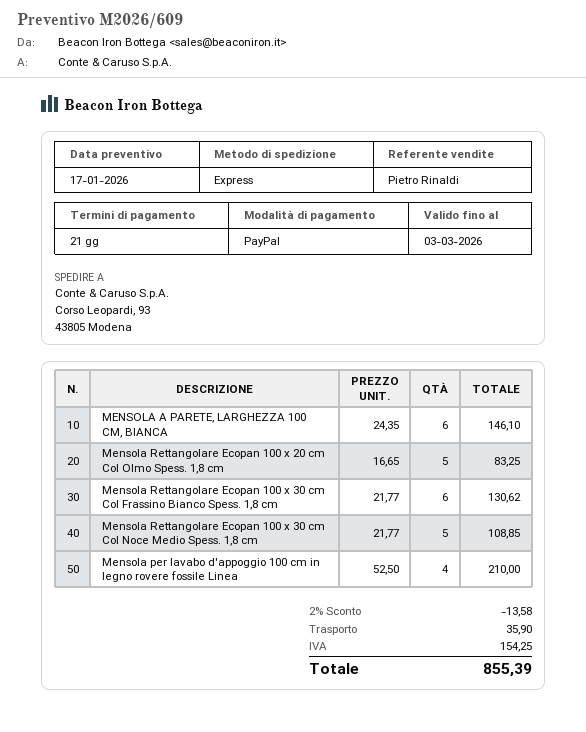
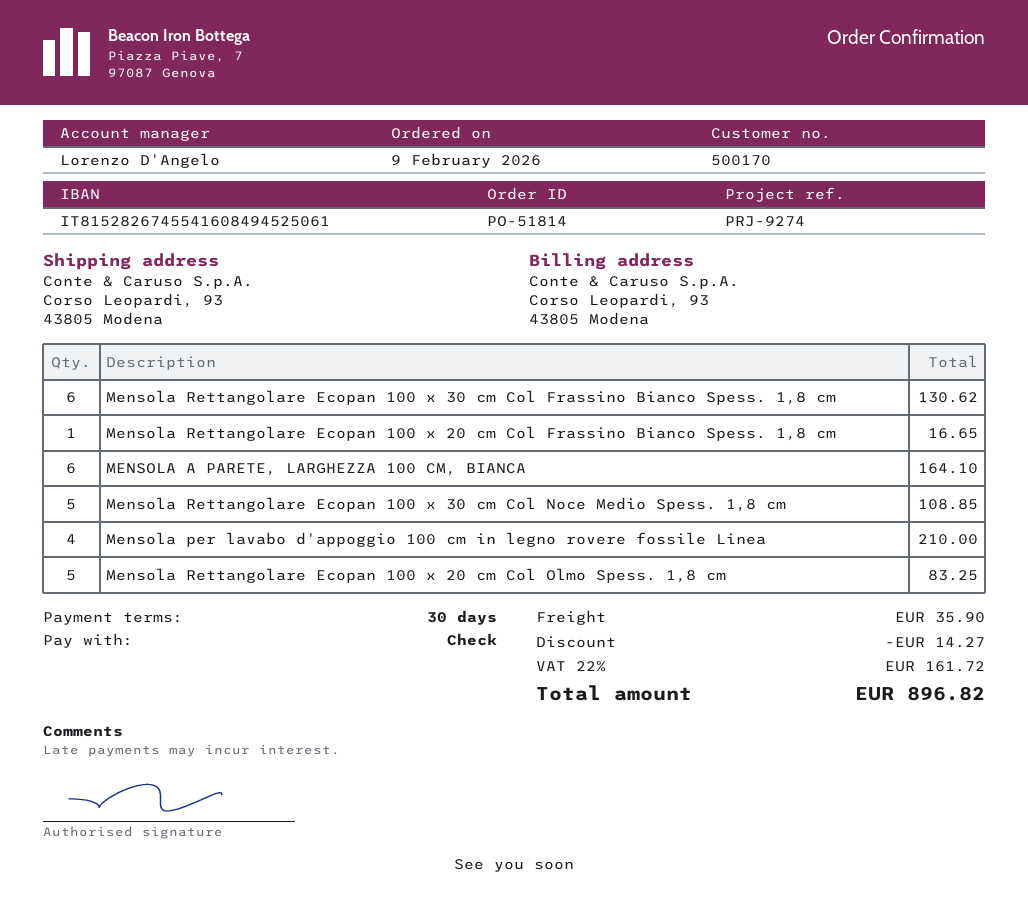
payment terms: 21 days -> 30 days
sales rep: Pietro Rinaldi -> Lorenzo D'Angelo
payment method: PayPal -> cheque
MENSOLA A PARETE, LARGHEZZA 100 CM, BIANCA: 6 for 146.10 -> 6 for 164.10
Mensola Rettangolare Ecopan 100 x 20 cm Col Frassino Bianco Spess. 1,8 cm: none -> 1 for 16.65
discount: 13.58 -> 14.27
tax: 154.25 -> 161.72
total: 855.39 -> 896.82

